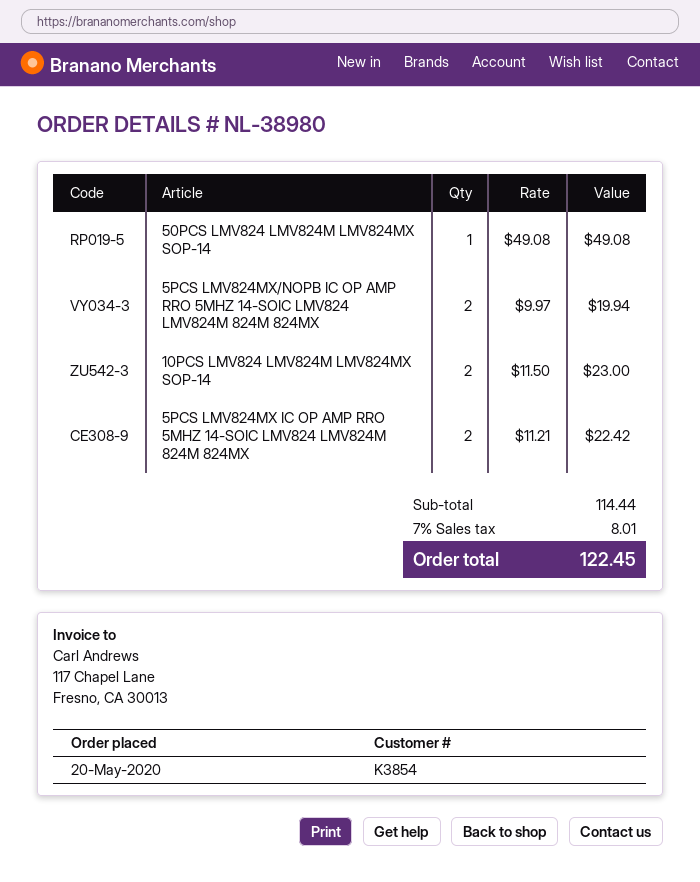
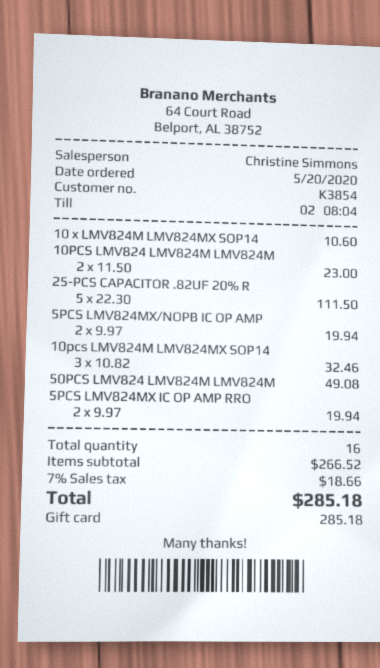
5PCS LMV824MX IC OP AMP RRO 5MHZ 14-SOIC LMV824 LMV824M 824M 824MX: 2 x 11.21 = 22.42 -> 2 x 9.97 = 19.94
10 x LMV824M LMV824MX SOP14: none -> 1 x 10.60 = 10.60
25-PCS CAPACITOR .82UF 20% R: none -> 5 x 22.30 = 111.50
10pcs LMV824M LMV824MX SOP14: none -> 3 x 10.82 = 32.46
subtotal: 114.44 -> 266.52
tax: 7% = 8.01 -> 7% = 18.66
total: 122.45 -> 285.18

